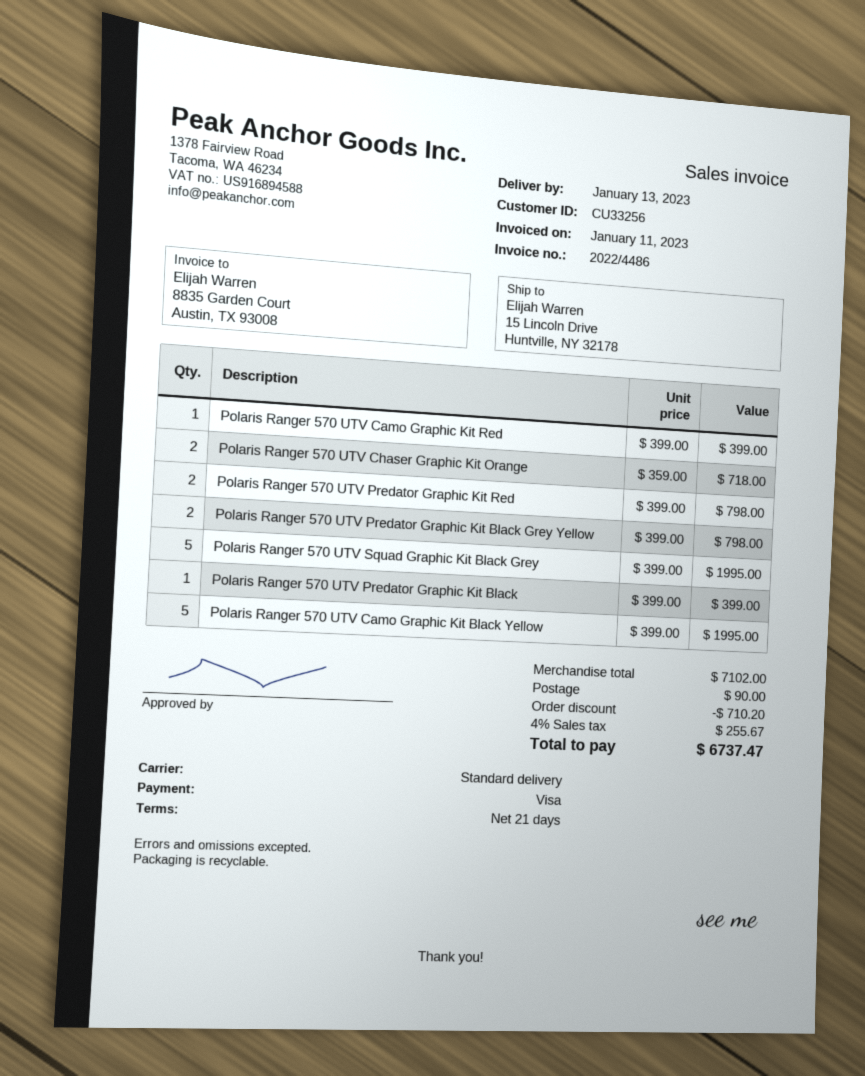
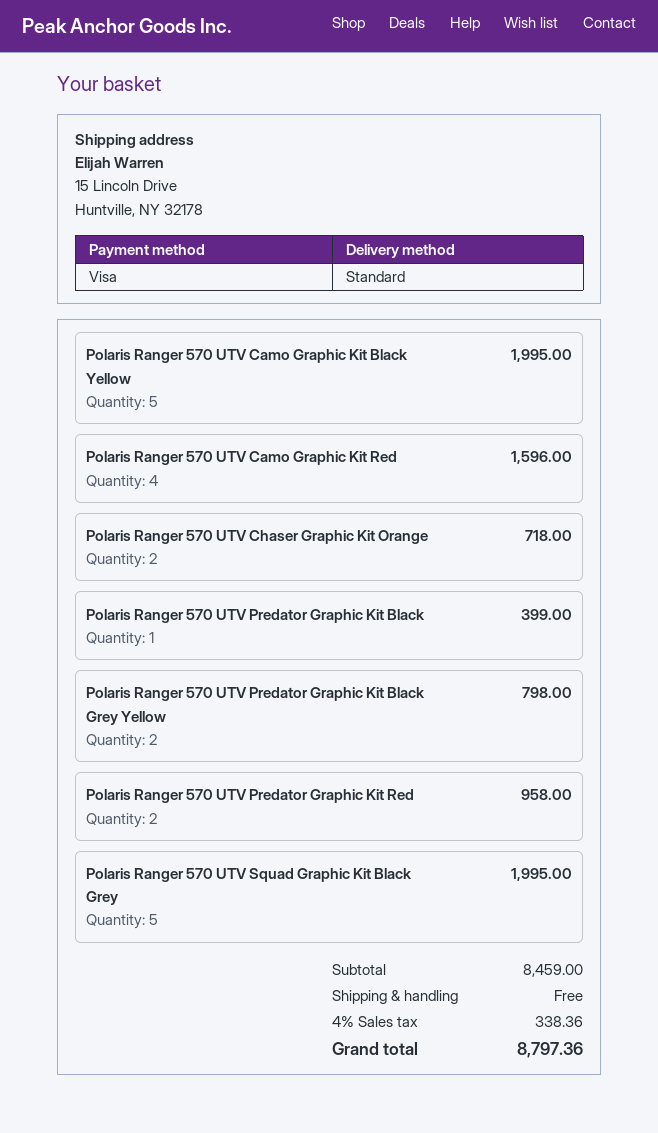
Polaris Ranger 570 UTV Camo Graphic Kit Red: 1 for 399.00 -> 4 for 1596.00
Polaris Ranger 570 UTV Predator Graphic Kit Red: 2 for 798.00 -> 2 for 958.00
subtotal: 7102.00 -> 8459.00
discount: 710.20 -> none
shipping: 90.00 -> 0.00
tax: 4% = 255.67 -> 4% = 338.36
total: 6737.47 -> 8797.36

